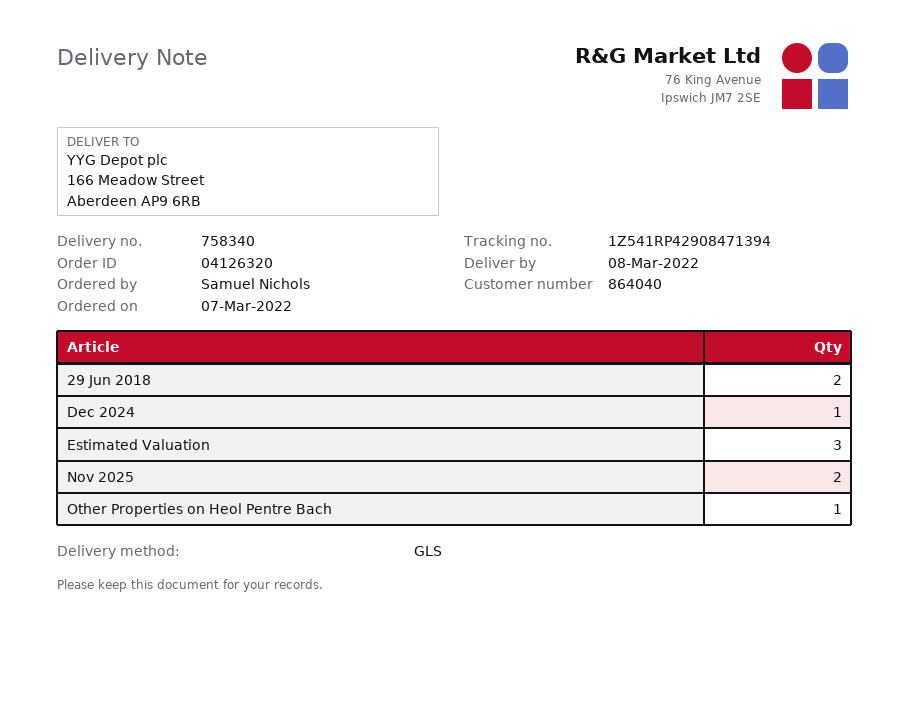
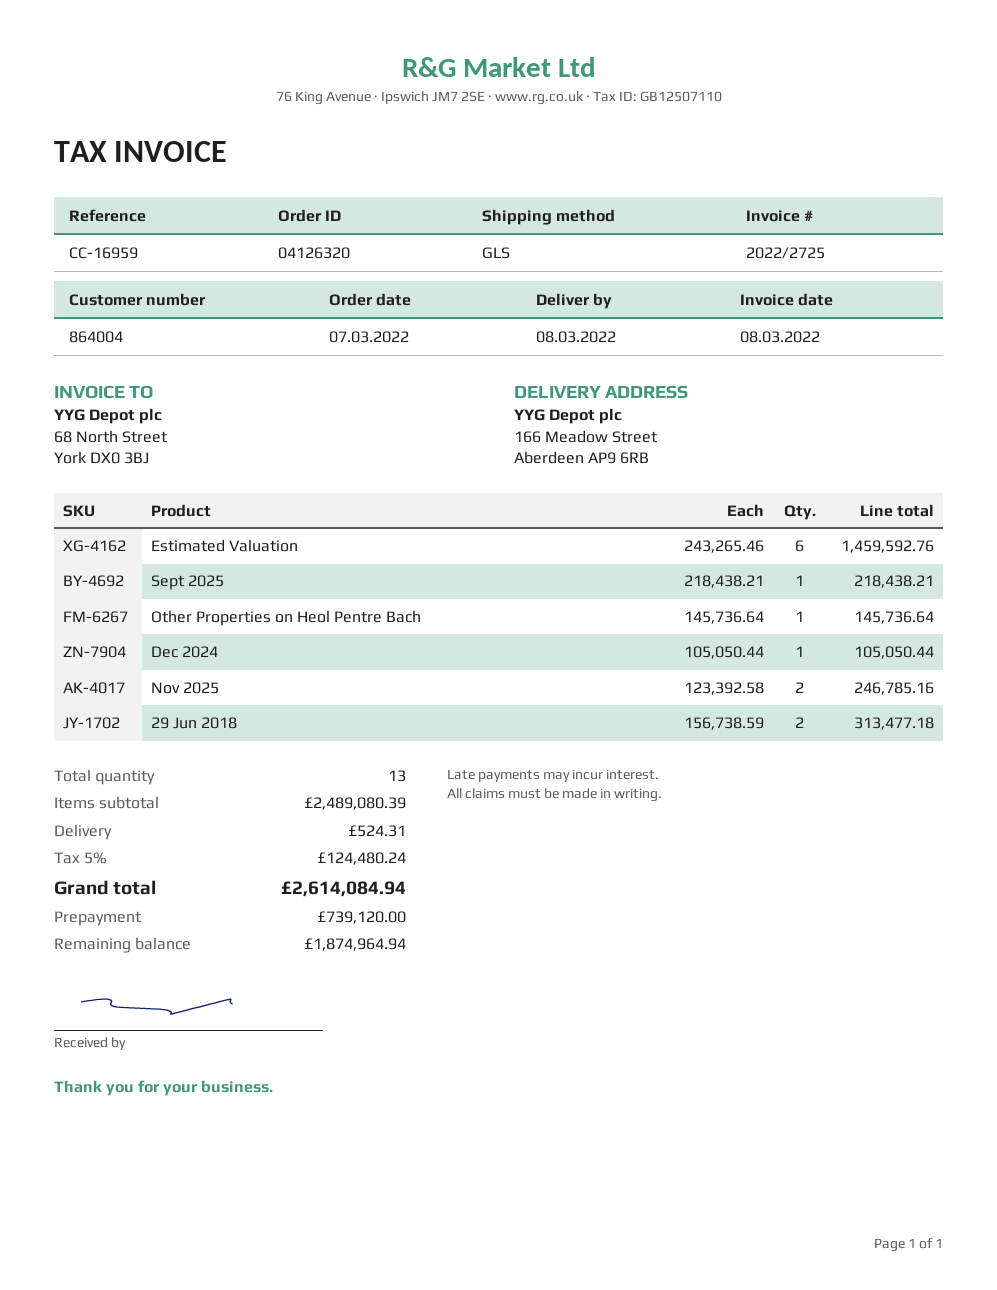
customer number: 864040 -> 864004
Estimated Valuation: 3 -> 6
Sept 2025: none -> 1

